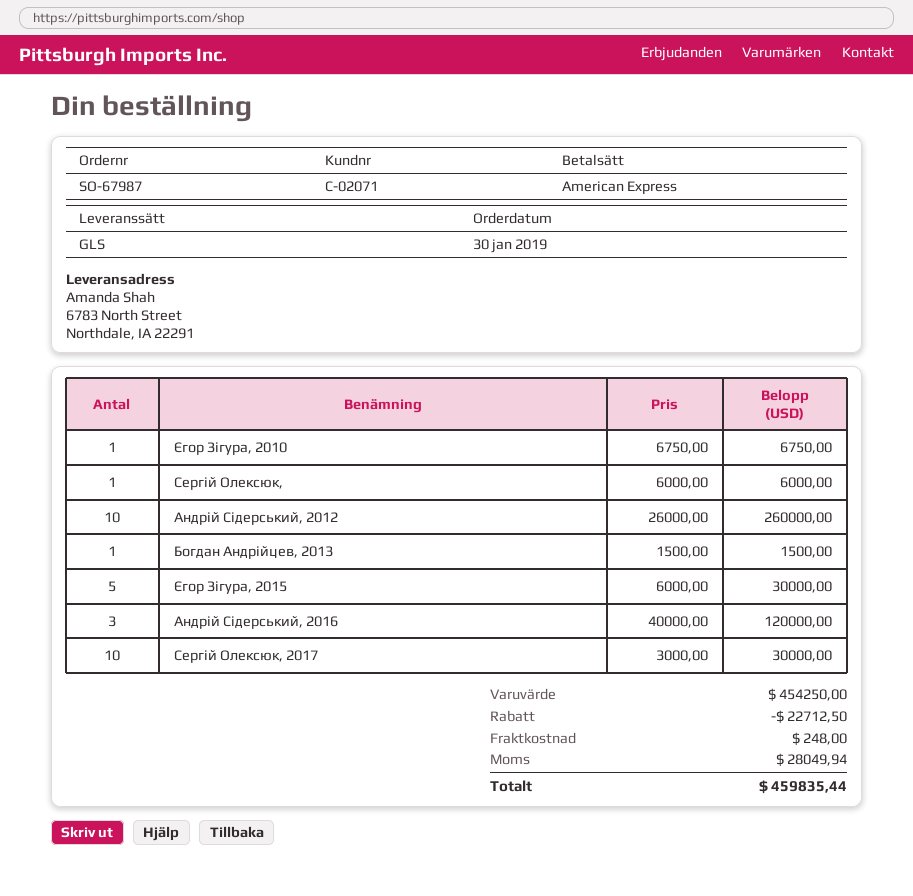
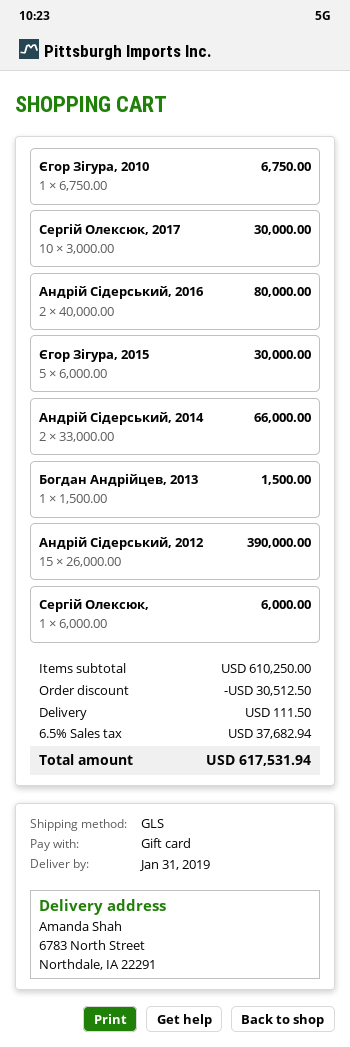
payment method: American Express -> gift card
Андрій Сідерський, 2012: 10 x 26000.00 = 260000.00 -> 15 x 26000.00 = 390000.00
Андрій Сідерський, 2016: 3 x 40000.00 = 120000.00 -> 2 x 40000.00 = 80000.00
Андрій Сідерський, 2014: none -> 2 x 33000.00 = 66000.00
subtotal: 454250.00 -> 610250.00
discount: 22712.50 -> 30512.50
shipping: 248.00 -> 111.50
tax: 28049.94 -> 37682.94
total: 459835.44 -> 617531.94

